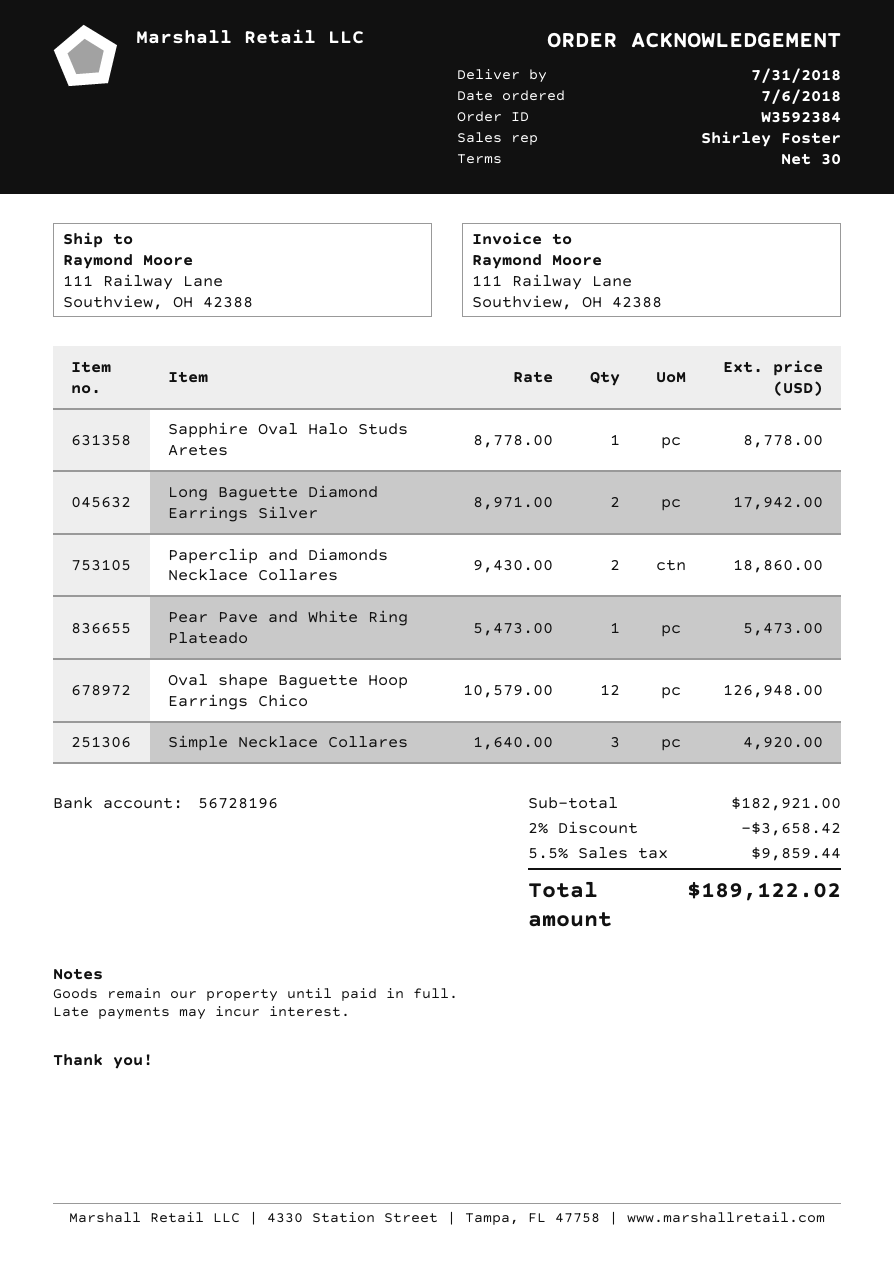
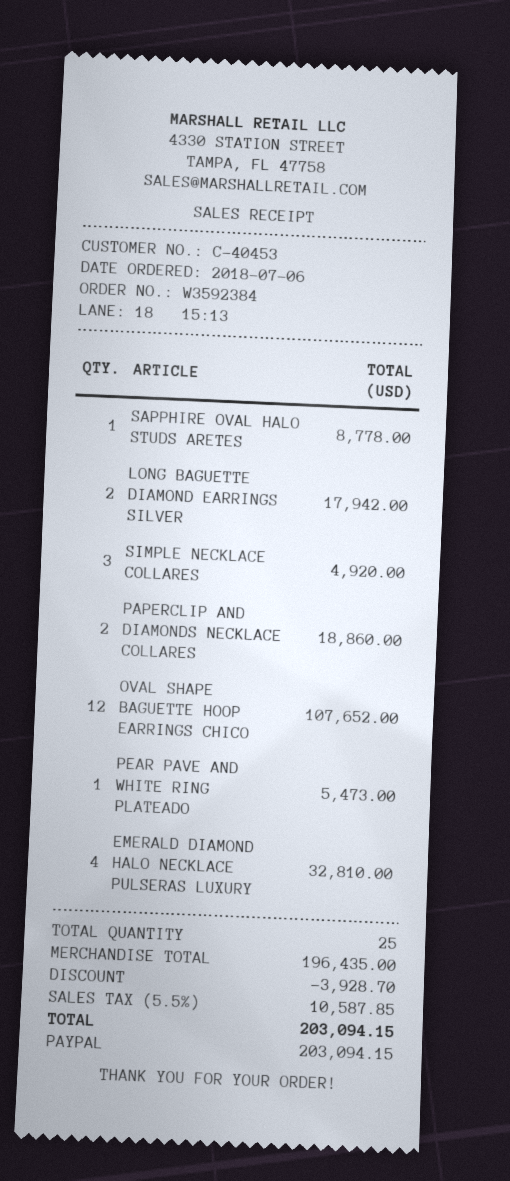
Oval shape Baguette Hoop Earrings Chico: 12 for 126948.00 -> 12 for 107652.00
EMERALD DIAMOND HALO NECKLACE PULSERAS LUXURY: none -> 4 for 32810.00
subtotal: 182921.00 -> 196435.00
discount: 3658.42 -> 3928.70
tax: 5.5% = 9859.44 -> 5.5% = 10587.85
total: 189122.02 -> 203094.15

